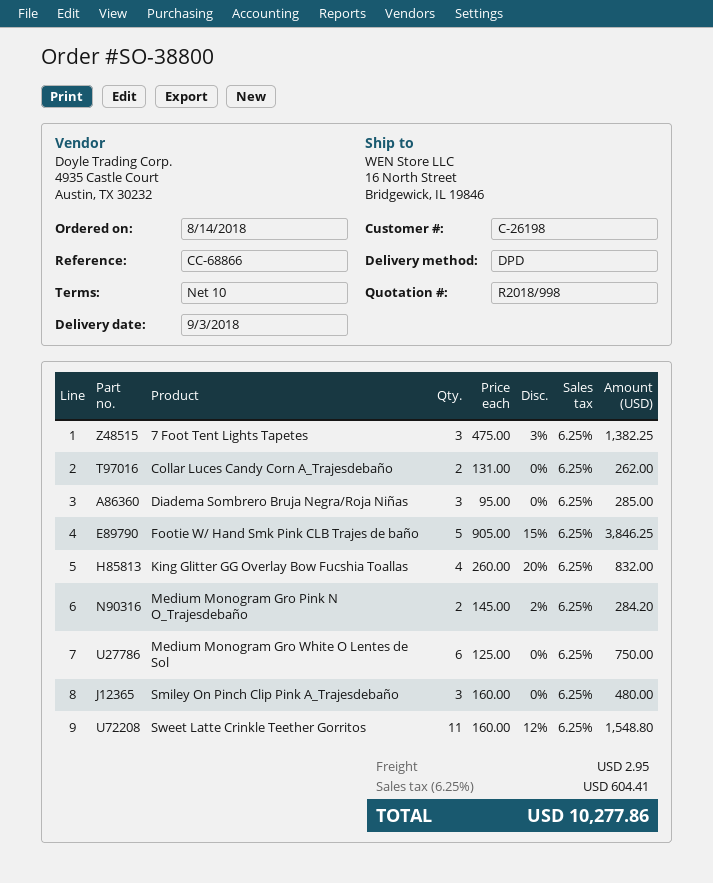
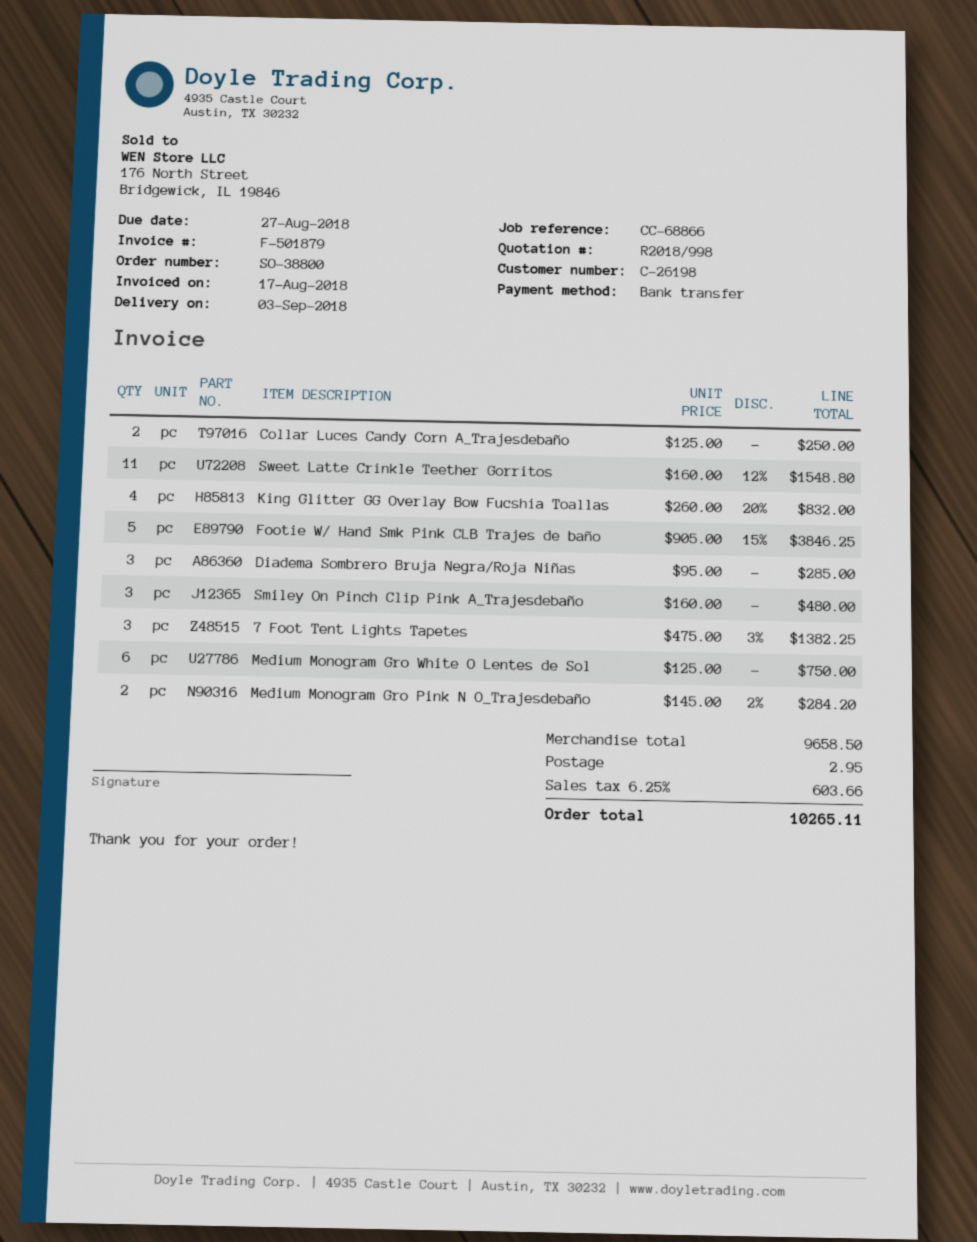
Collar Luces Candy Corn A_Trajesdebaño: 2 x 131.00 = 262.00 -> 2 x 125.00 = 250.00
tax: 6.25% = 604.41 -> 6.25% = 603.66
total: 10277.86 -> 10265.11

